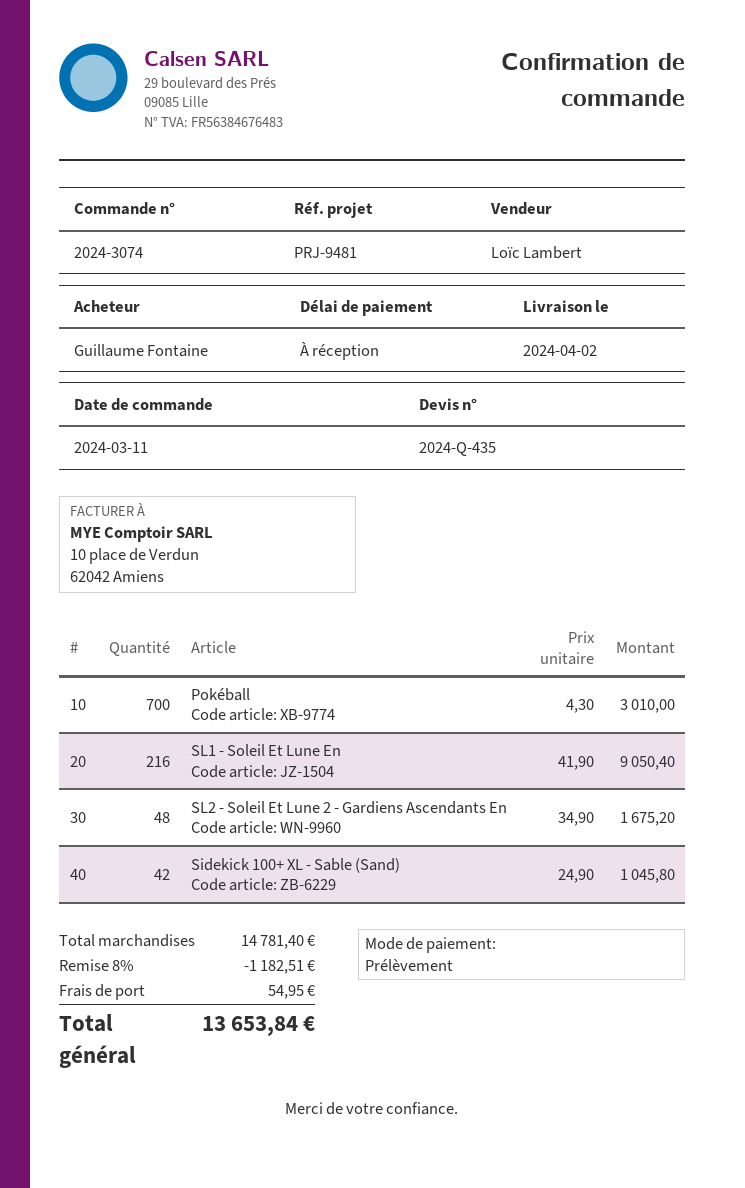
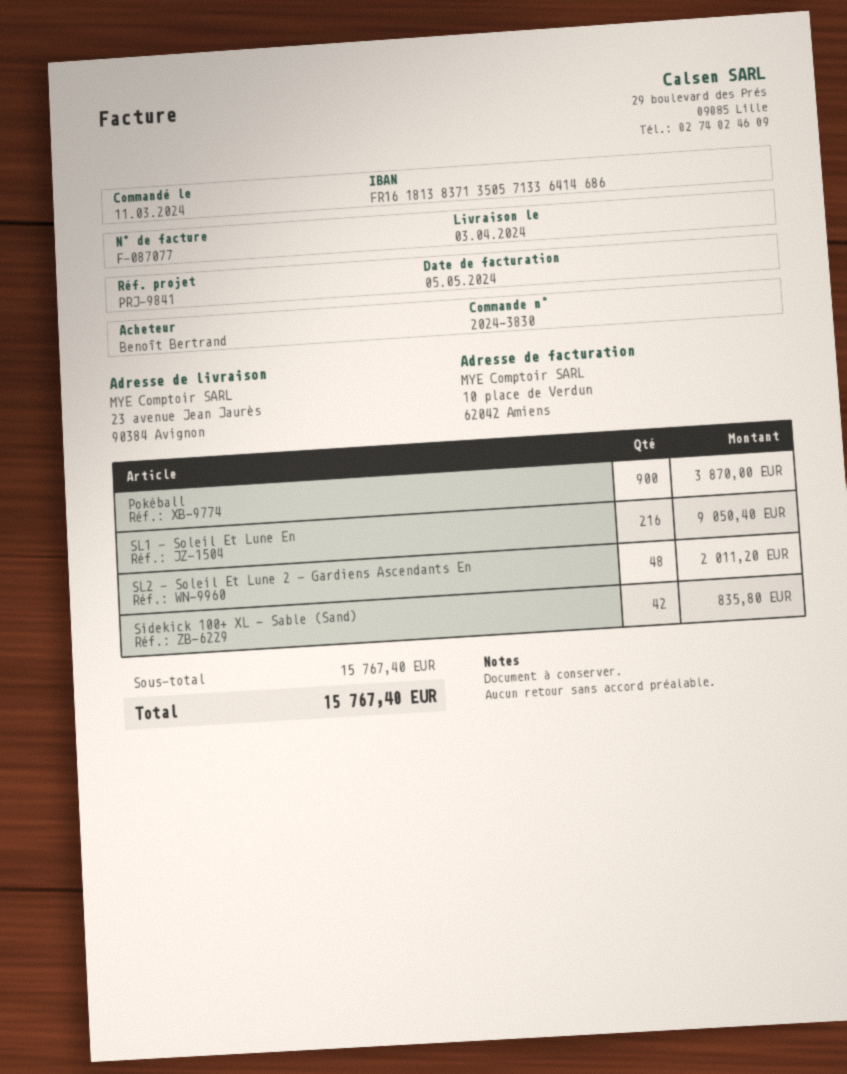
order number: 2024-3074 -> 2024-3830
delivery date: 2024-04-02 -> 2024-04-03
reference: PRJ-9481 -> PRJ-9841
ordered by: Guillaume Fontaine -> Benoît Bertrand
Pokéball: 700 for 3010.00 -> 900 for 3870.00
SL2 - Soleil Et Lune 2 - Gardiens Ascendants En: 48 for 1675.20 -> 48 for 2011.20
Sidekick 100+ XL - Sable (Sand): 42 for 1045.80 -> 42 for 835.80
subtotal: 14781.40 -> 15767.40
discount: 8% = 1182.51 -> none
shipping: 54.95 -> none
total: 13653.84 -> 15767.40

